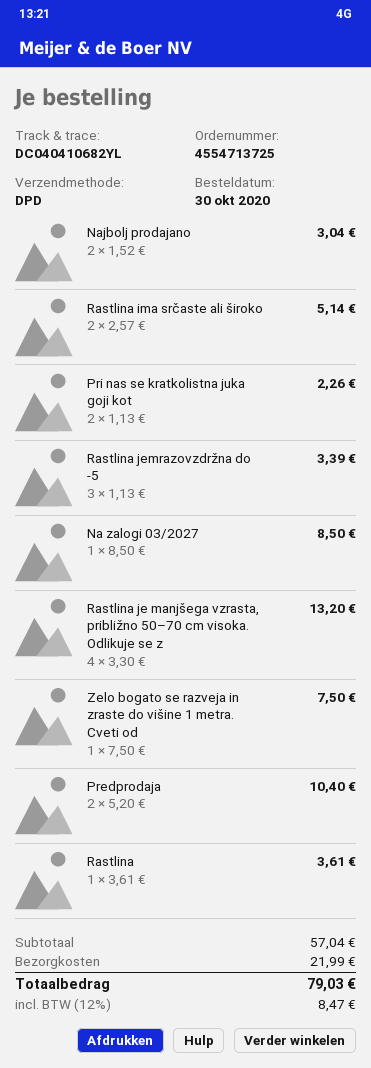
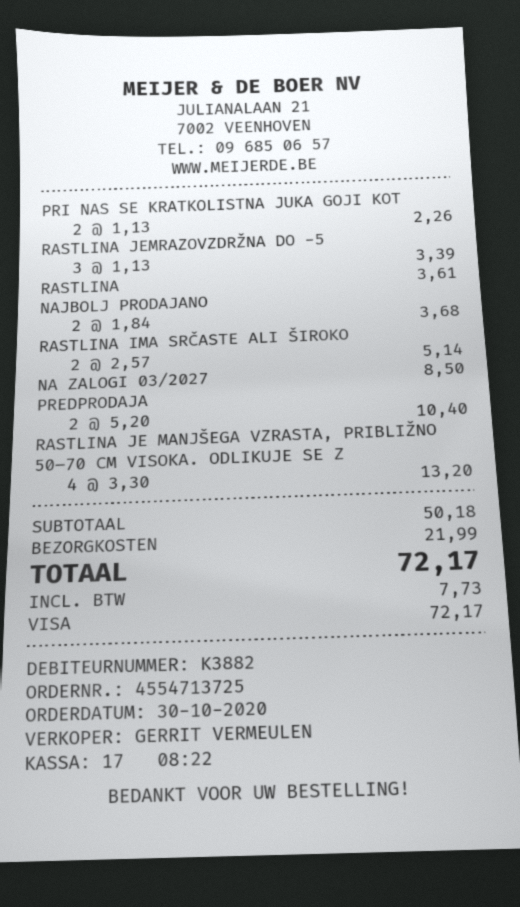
Najbolj prodajano: 2 x 1.52 = 3.04 -> 2 x 1.84 = 3.68
Zelo bogato se razveja in zraste do višine 1 metra. Cveti od: 1 x 7.50 = 7.50 -> none
subtotal: 57.04 -> 50.18
tax: 8.47 -> 7.73
total: 79.03 -> 72.17

